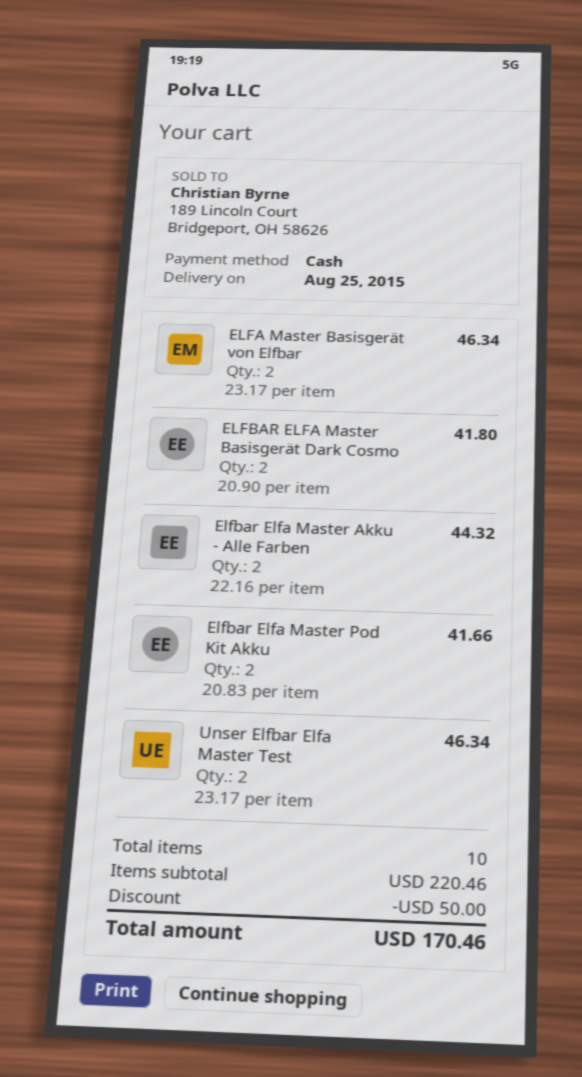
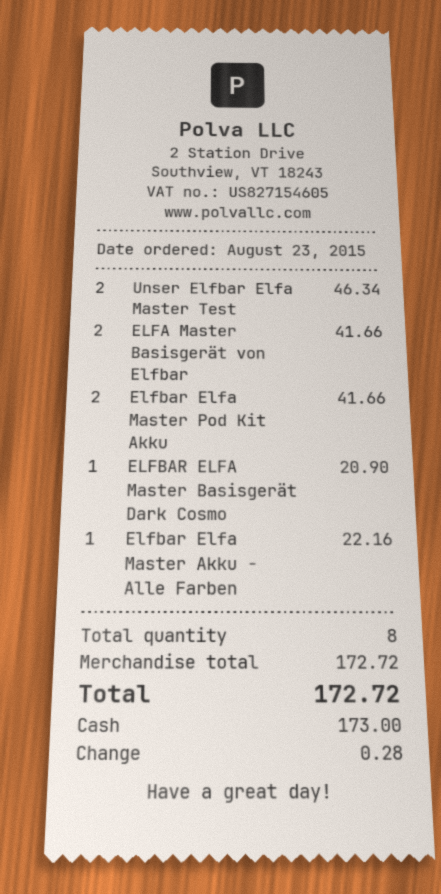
ELFA Master Basisgerät von Elfbar: 2 for 46.34 -> 2 for 41.66
ELFBAR ELFA Master Basisgerät Dark Cosmo: 2 for 41.80 -> 1 for 20.90
Elfbar Elfa Master Akku - Alle Farben: 2 for 44.32 -> 1 for 22.16
total quantity: 10 -> 8
subtotal: 220.46 -> 172.72
discount: 50.00 -> none
total: 170.46 -> 172.72

